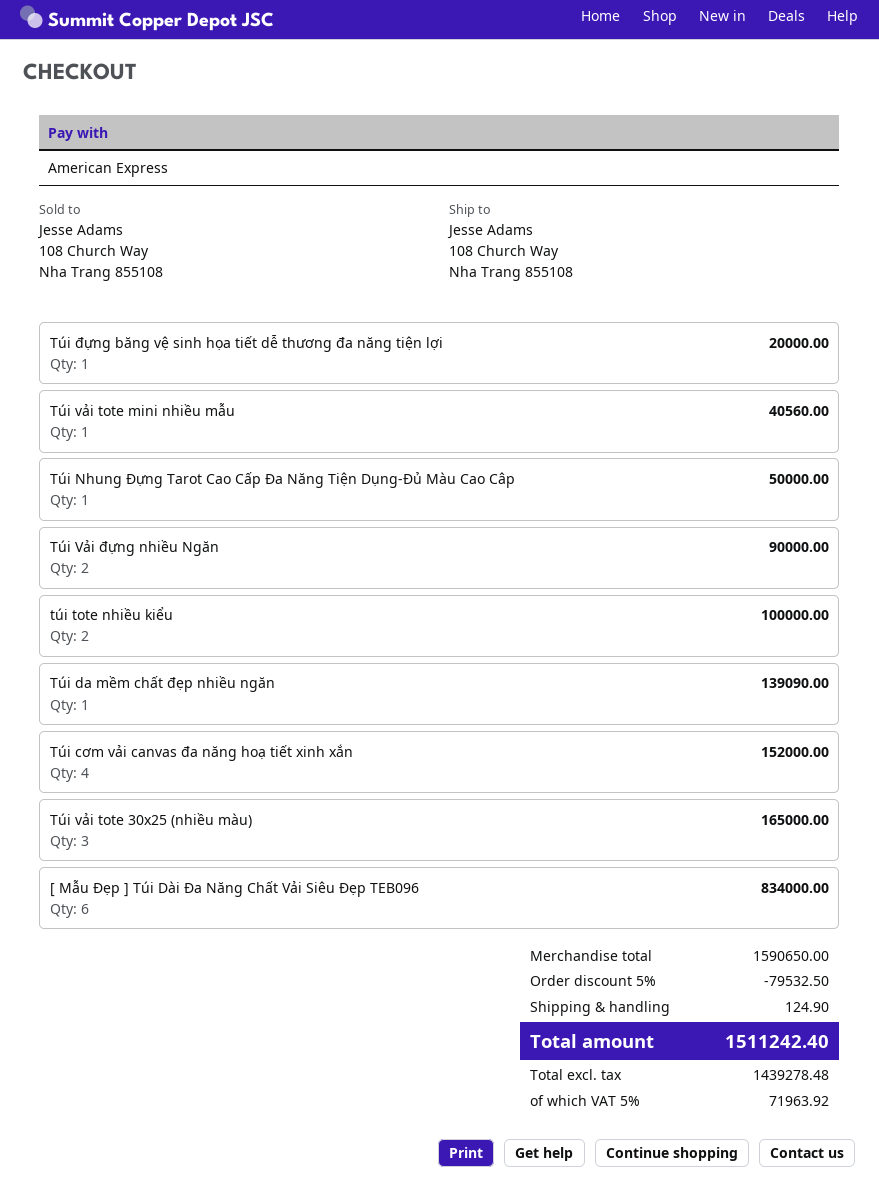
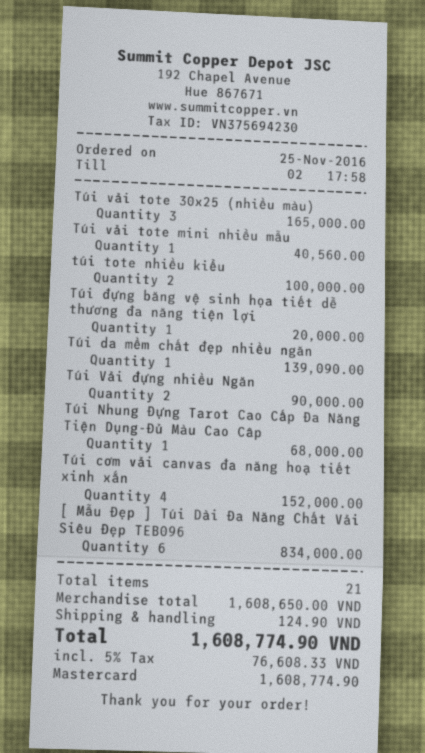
payment method: American Express -> Mastercard
Túi Nhung Đựng Tarot Cao Cấp Đa Năng Tiện Dụng-Đủ Màu Cao Câp: 1 for 50000.00 -> 1 for 68000.00
subtotal: 1590650.00 -> 1608650.00
discount: 5% = 79532.50 -> none
tax: 5% = 71963.92 -> 5% = 76608.33
total: 1511242.40 -> 1608774.90

